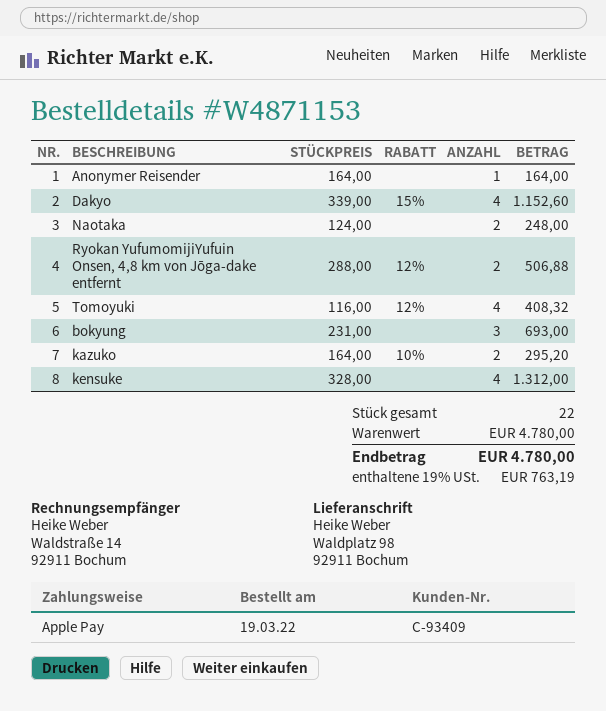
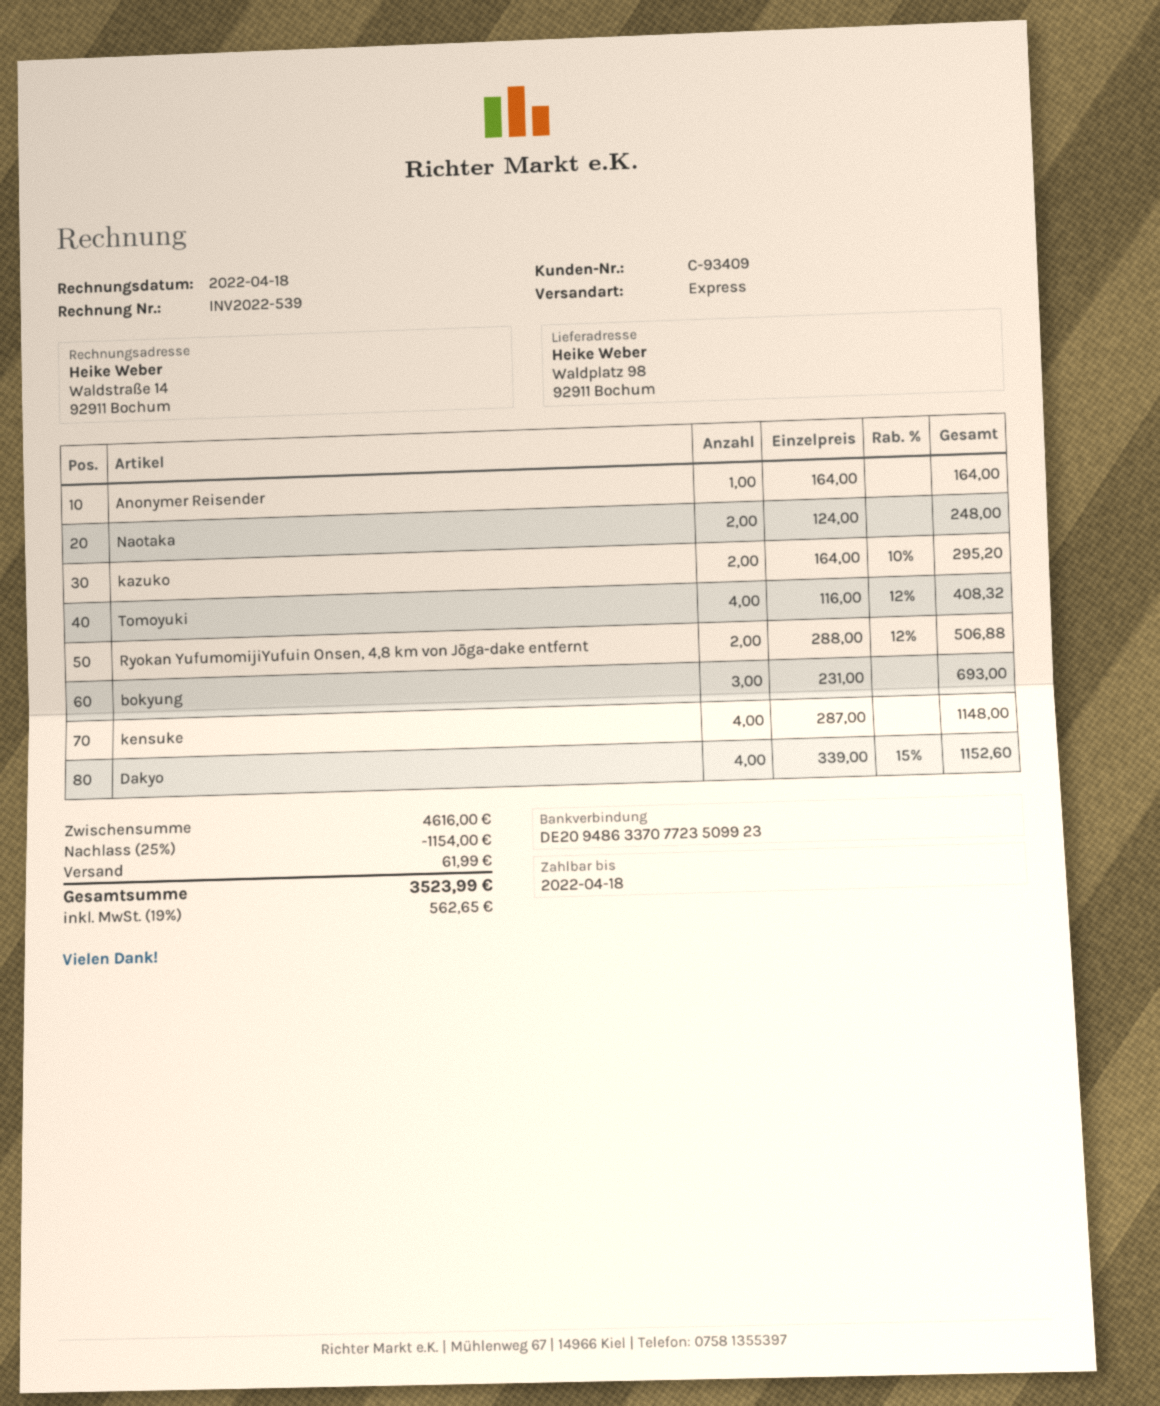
kensuke: 4 x 328.00 = 1312.00 -> 4 x 287.00 = 1148.00
subtotal: 4780.00 -> 4616.00
discount: none -> 25% = 1154.00
shipping: none -> 61.99
tax: 19% = 763.19 -> 19% = 562.65
total: 4780.00 -> 3523.99

